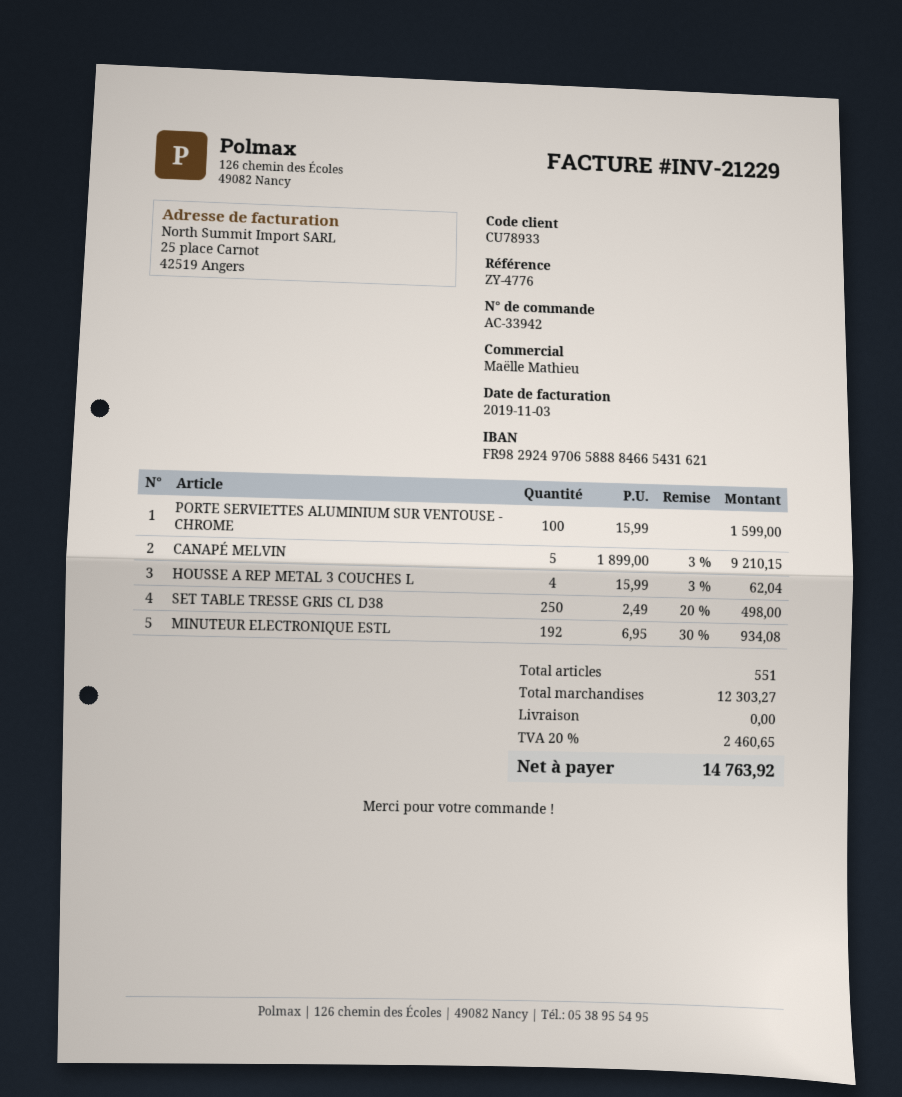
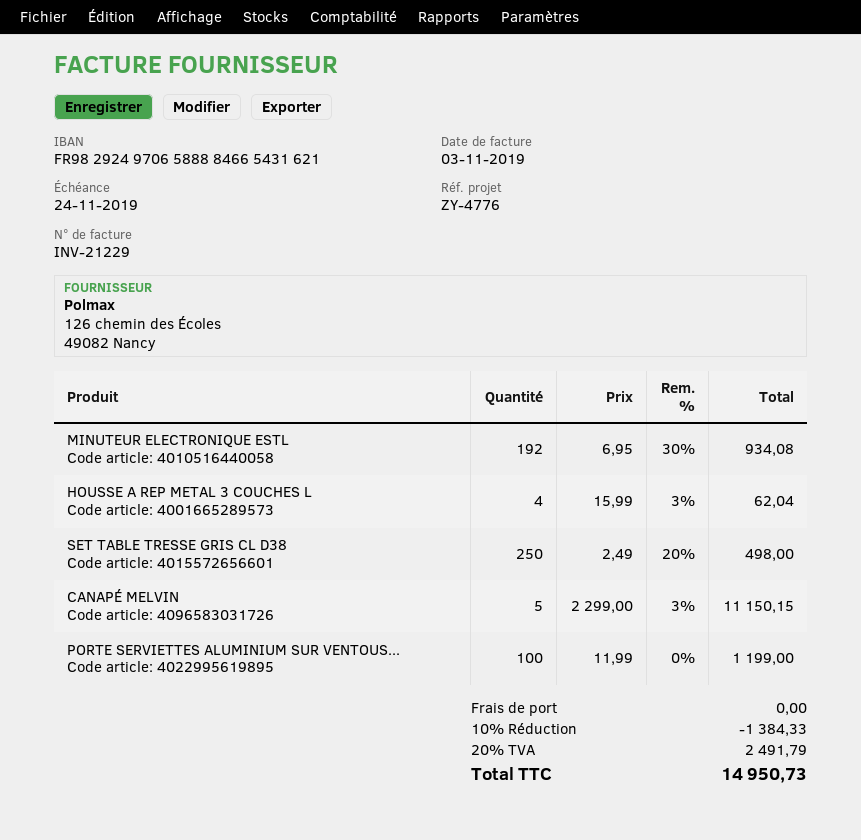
PORTE SERVIETTES ALUMINIUM SUR VENTOUSE - CHROME: 100 x 15.99 = 1599.00 -> 100 x 11.99 = 1199.00
CANAPÉ MELVIN: 5 x 1899.00 - 3% = 9210.15 -> 5 x 2299.00 - 3% = 11150.15
discount: none -> 10% = 1384.33
tax: 20% = 2460.65 -> 20% = 2491.79
total: 14763.92 -> 14950.73

